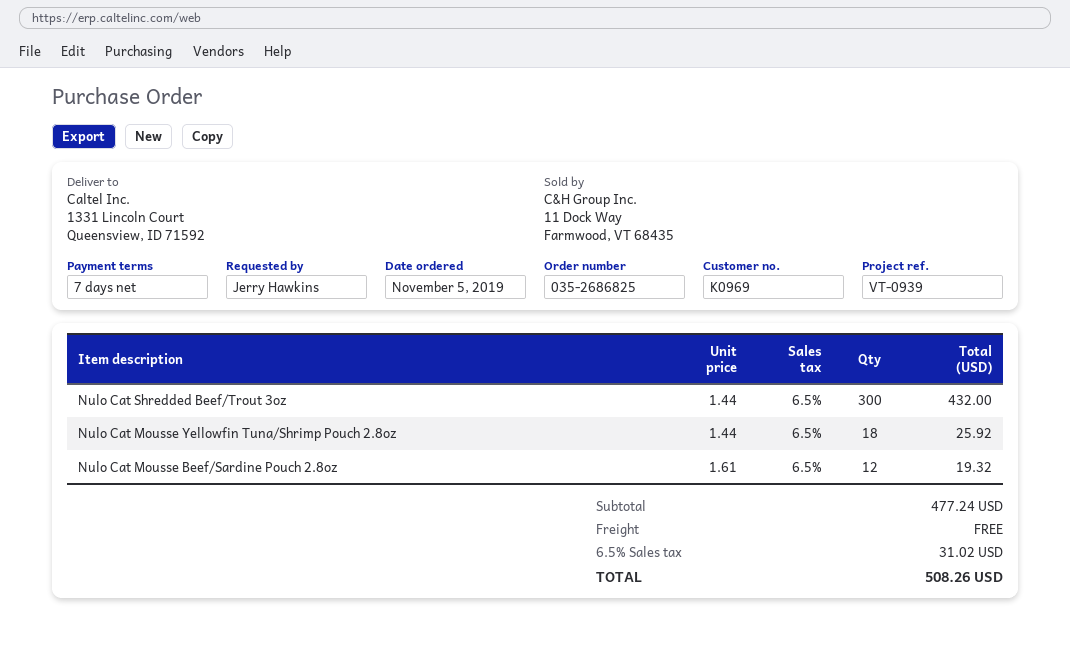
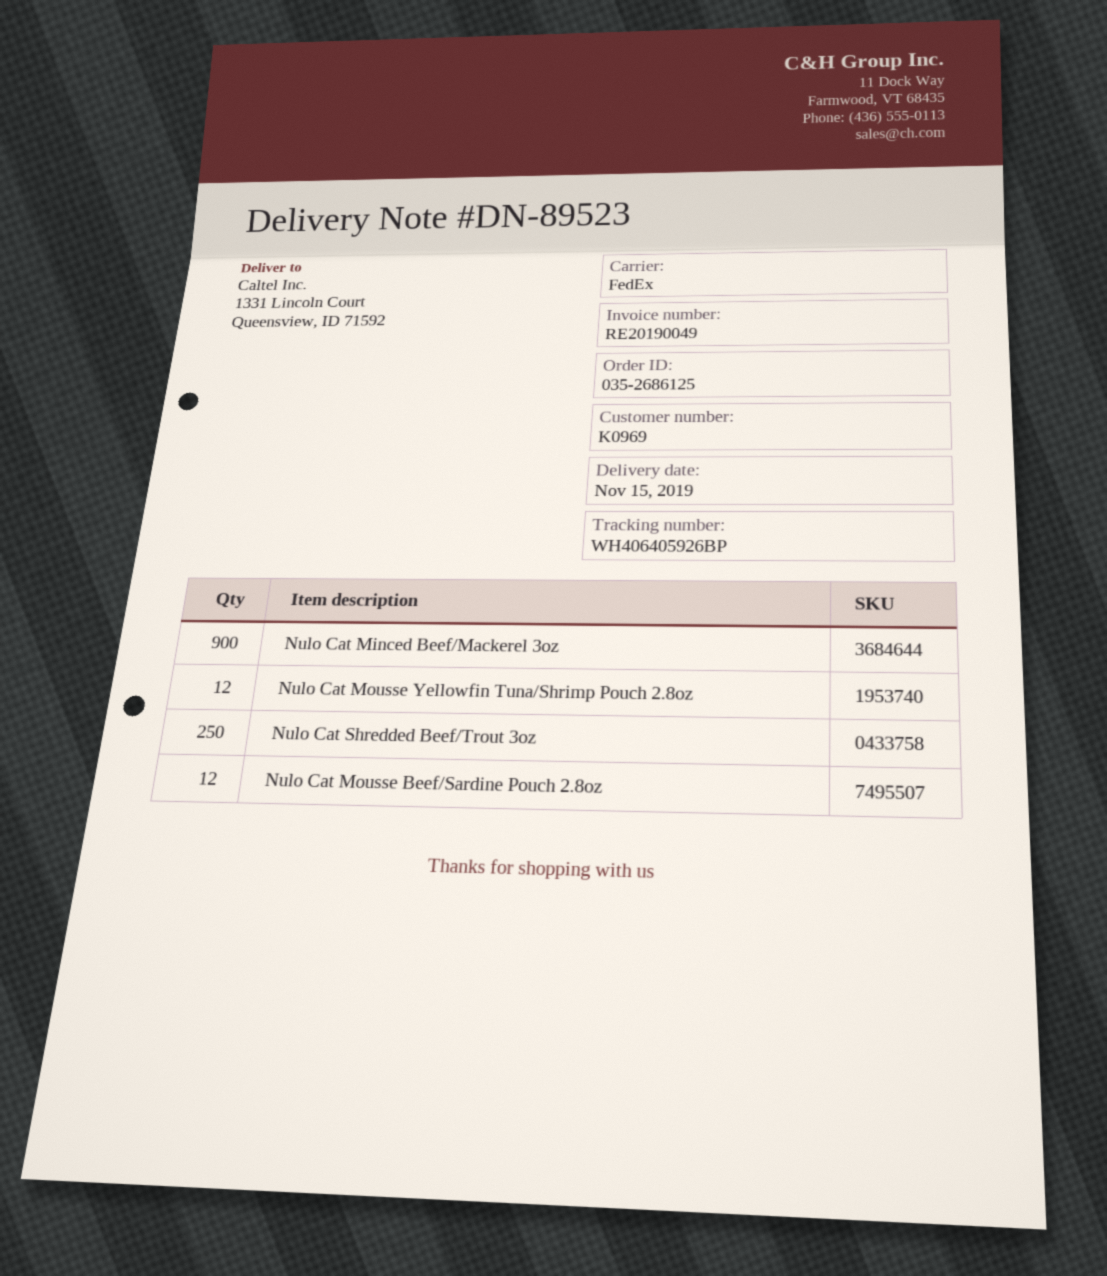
order number: 035-2686825 -> 035-2686125
Nulo Cat Shredded Beef/Trout 3oz: 300 -> 250
Nulo Cat Mousse Yellowfin Tuna/Shrimp Pouch 2.8oz: 18 -> 12
Nulo Cat Minced Beef/Mackerel 3oz: none -> 900

